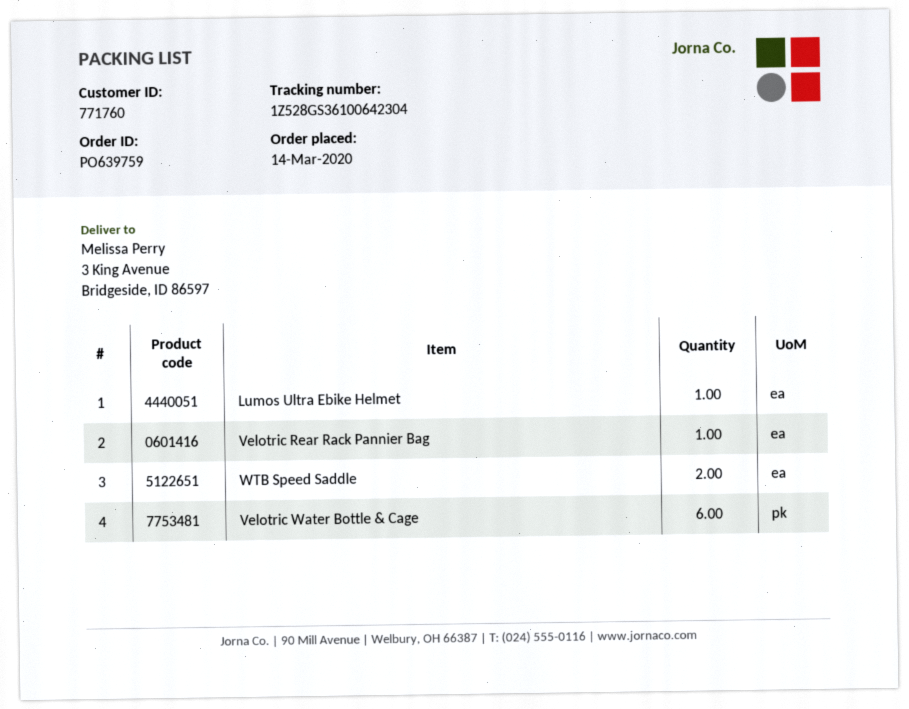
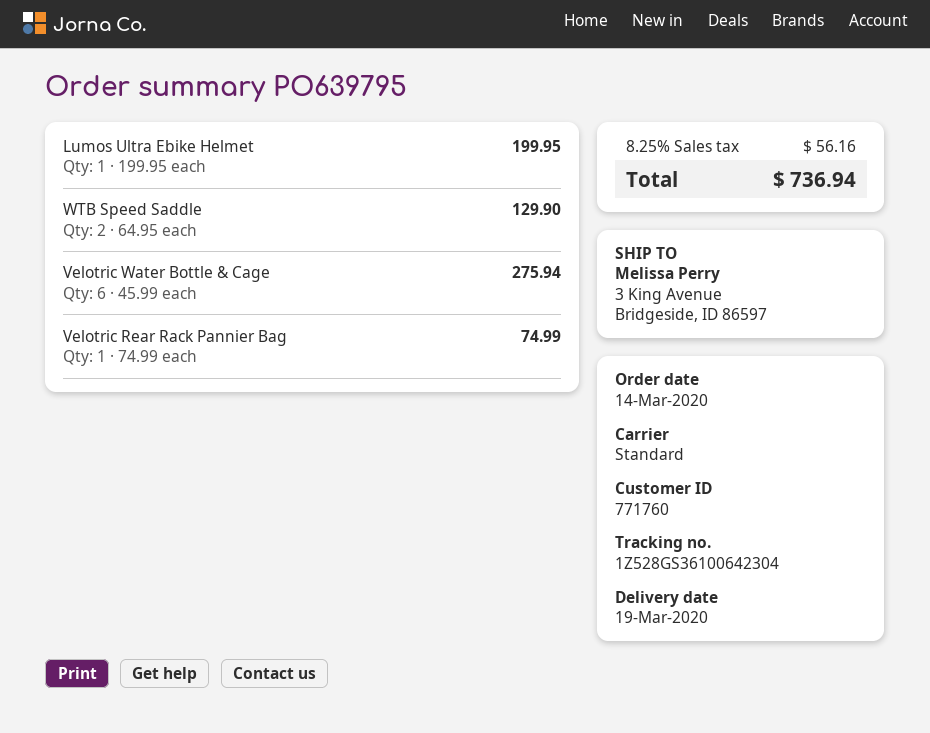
order number: PO639759 -> PO639795

